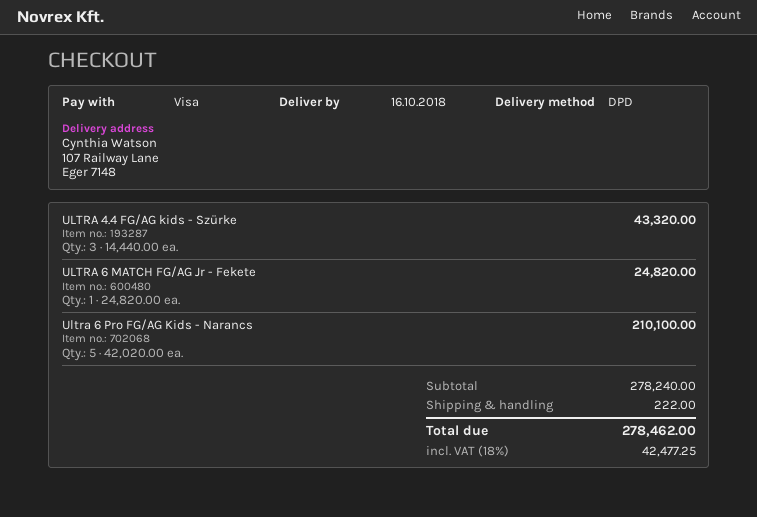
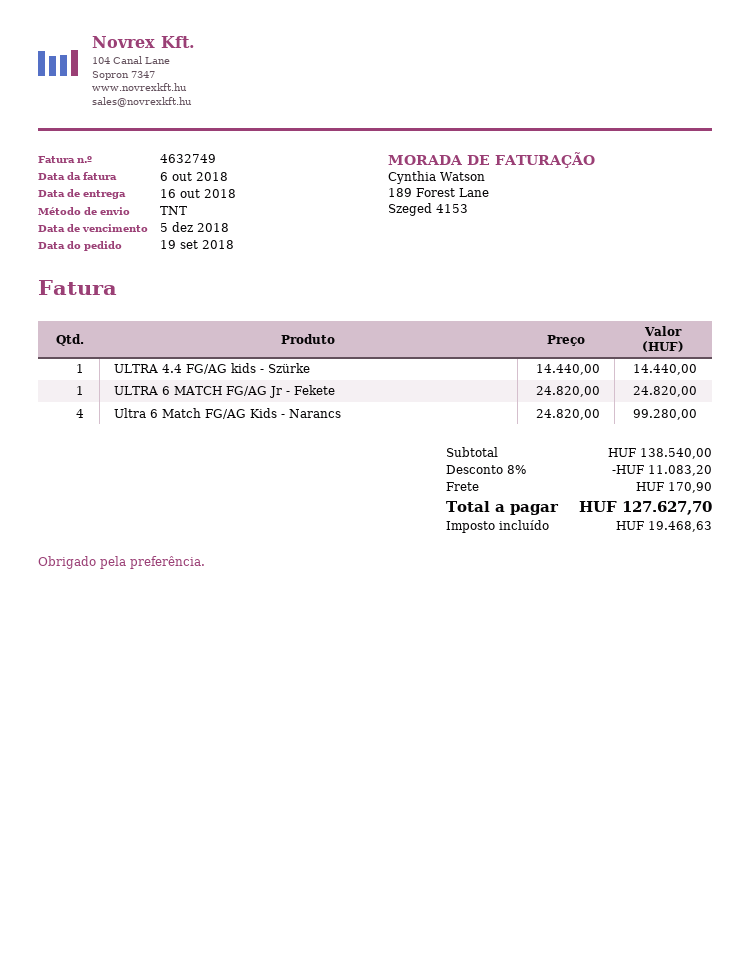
shipping method: DPD -> TNT
ULTRA 4.4 FG/AG kids - Szürke: 3 x 14440.00 = 43320.00 -> 1 x 14440.00 = 14440.00
Ultra 6 Pro FG/AG Kids - Narancs: 5 x 42020.00 = 210100.00 -> none
Ultra 6 Match FG/AG Kids - Narancs: none -> 4 x 24820.00 = 99280.00
subtotal: 278240.00 -> 138540.00
discount: none -> 8% = 11083.20
shipping: 222.00 -> 170.90
tax: 42477.25 -> 19468.63
total: 278462.00 -> 127627.70

